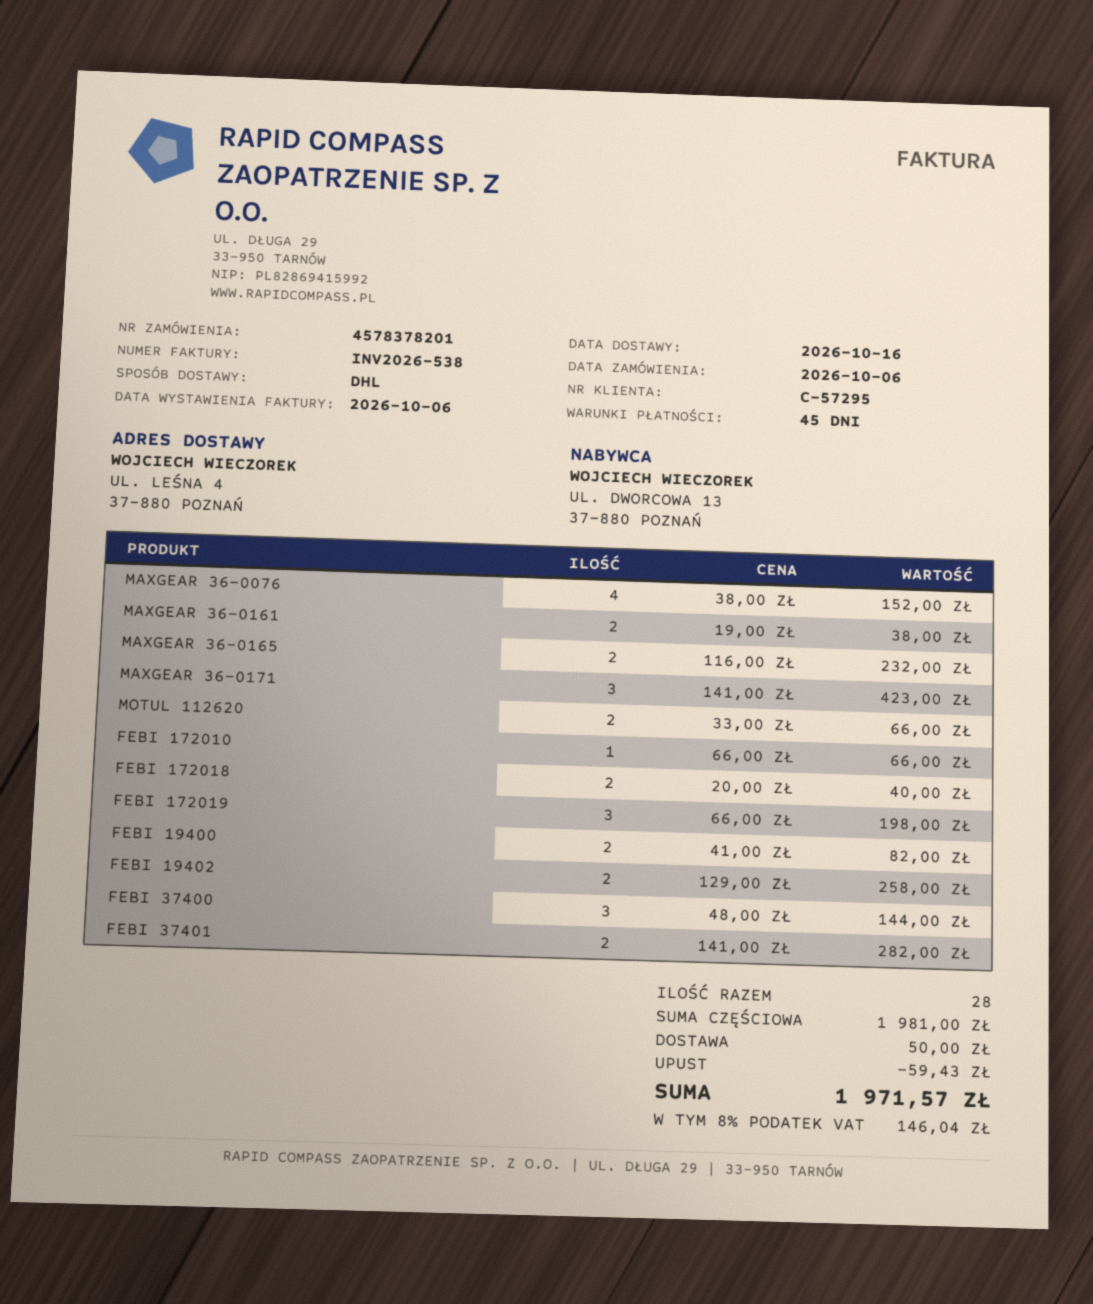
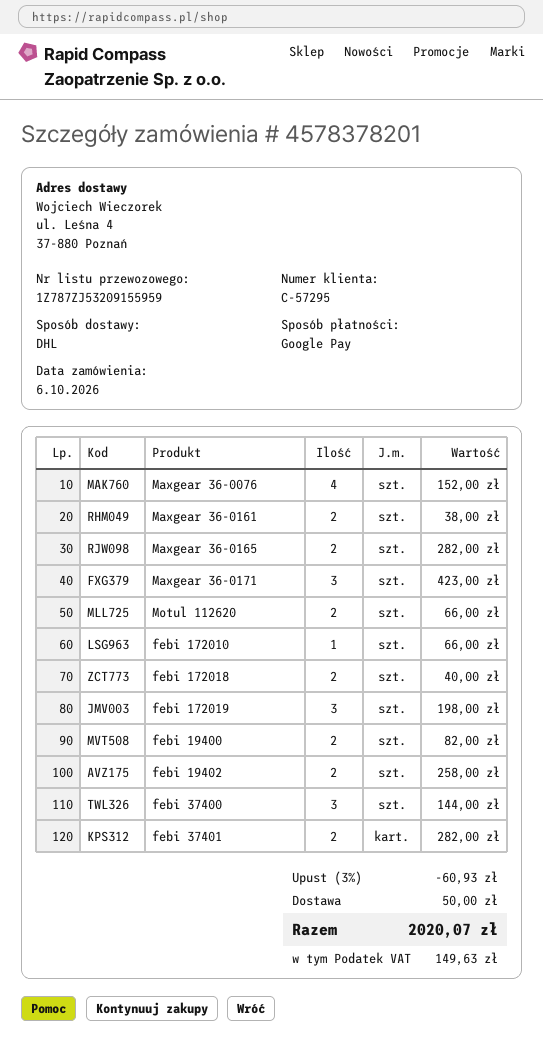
MAXGEAR 36-0165: 2 for 232.00 -> 2 for 282.00
discount: 59.43 -> 60.93
tax: 146.04 -> 149.63
total: 1971.57 -> 2020.07

